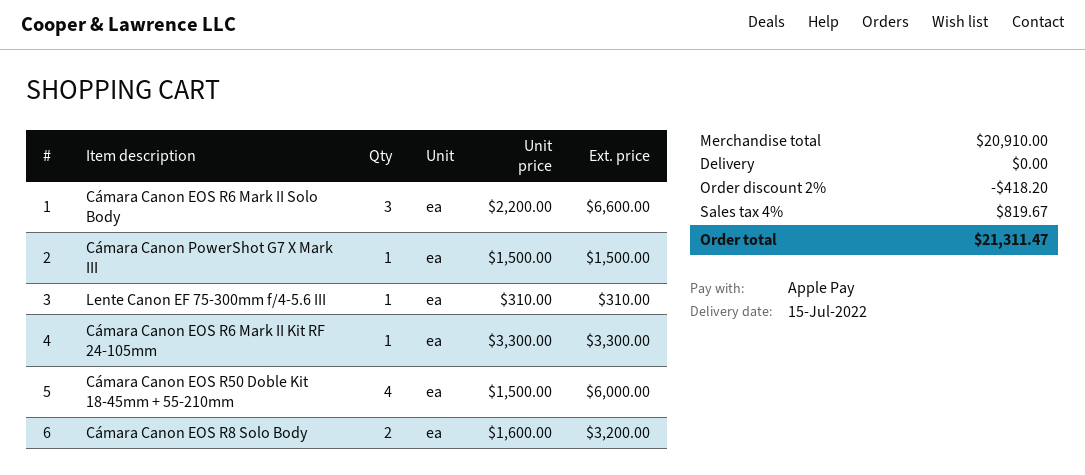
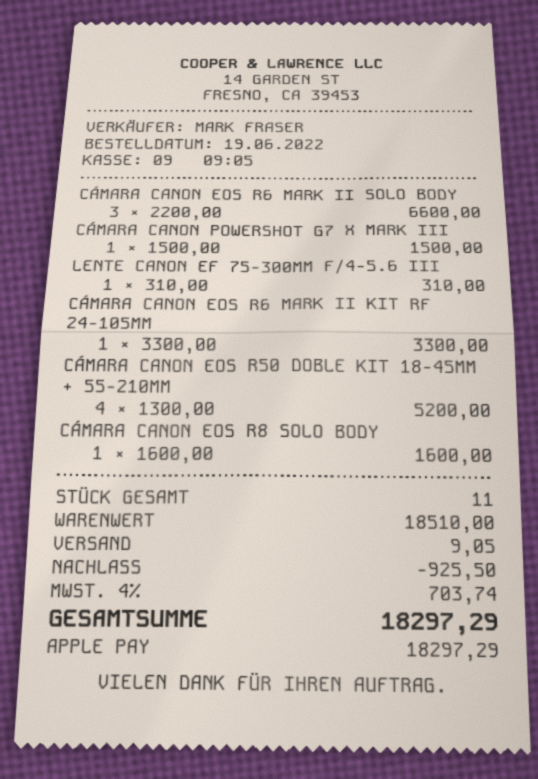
Cámara Canon EOS R50 Doble Kit 18-45mm + 55-210mm: 4 x 1500.00 = 6000.00 -> 4 x 1300.00 = 5200.00
Cámara Canon EOS R8 Solo Body: 2 x 1600.00 = 3200.00 -> 1 x 1600.00 = 1600.00
subtotal: 20910.00 -> 18510.00
discount: 418.20 -> 925.50
shipping: 0.00 -> 9.05
tax: 4% = 819.67 -> 4% = 703.74
total: 21311.47 -> 18297.29

